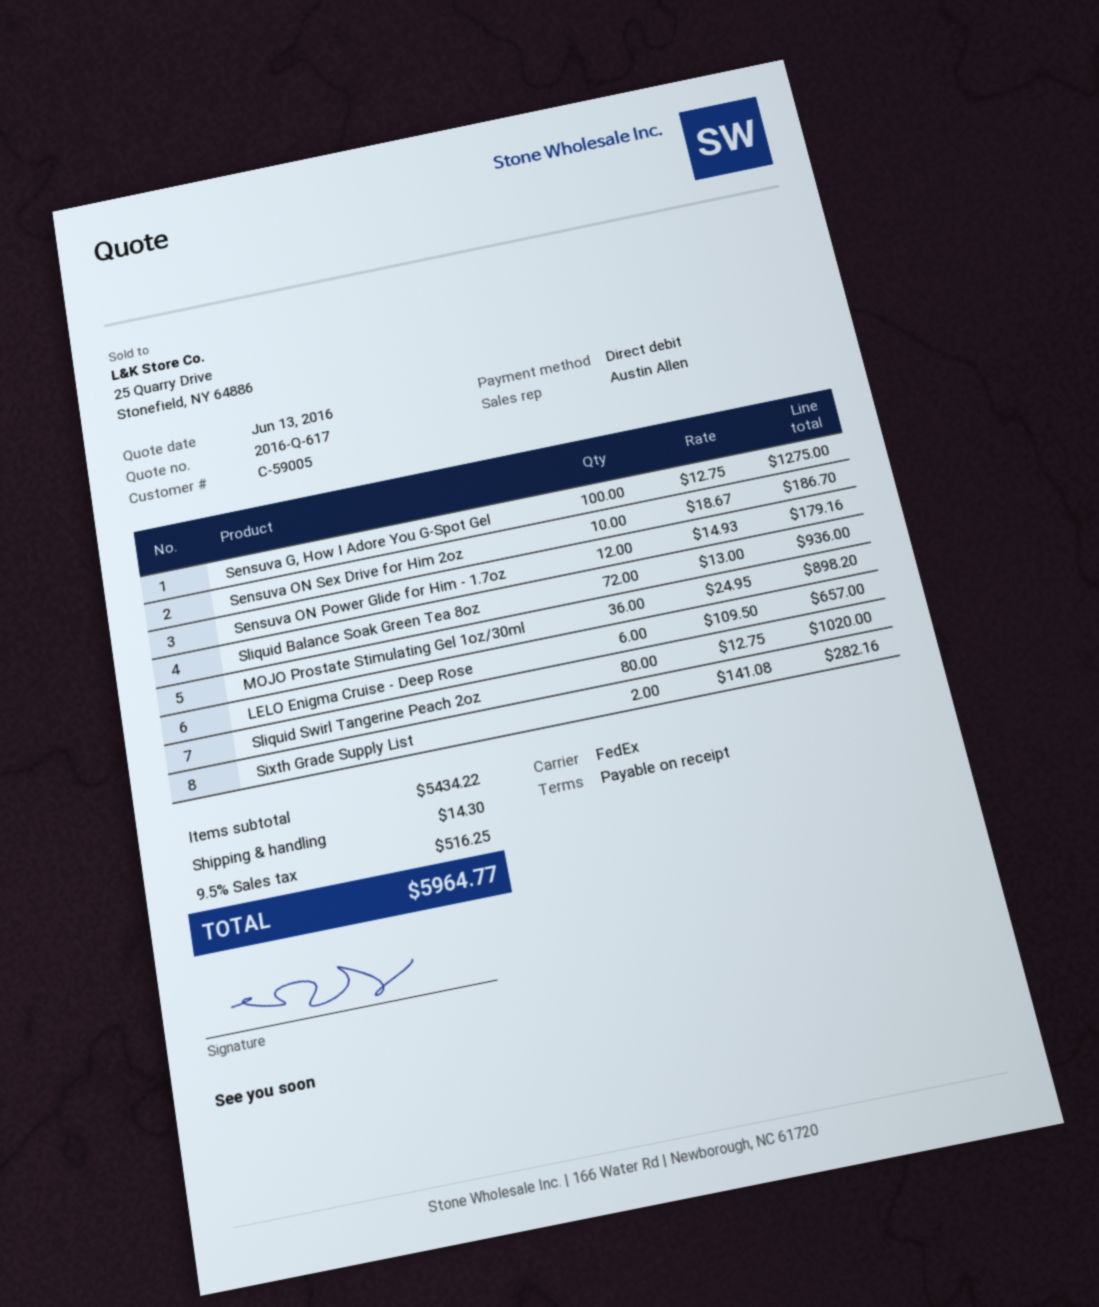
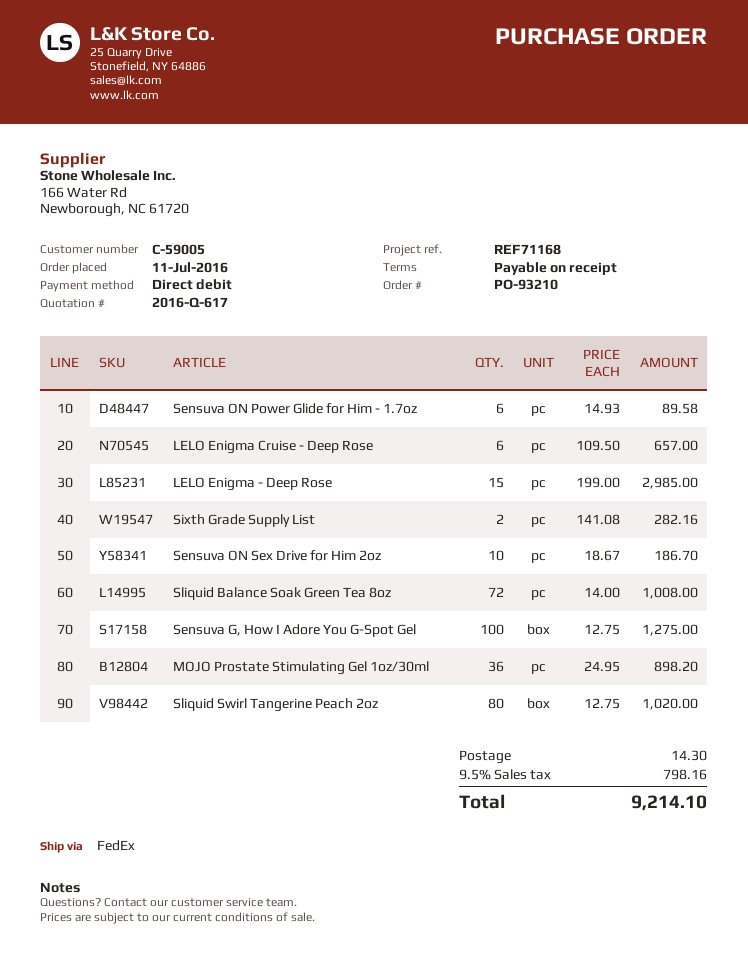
Sensuva ON Power Glide for Him - 1.7oz: 12 x 14.93 = 179.16 -> 6 x 14.93 = 89.58
Sliquid Balance Soak Green Tea 8oz: 72 x 13.00 = 936.00 -> 72 x 14.00 = 1008.00
LELO Enigma - Deep Rose: none -> 15 x 199.00 = 2985.00
tax: 9.5% = 516.25 -> 9.5% = 798.16
total: 5964.77 -> 9214.10

